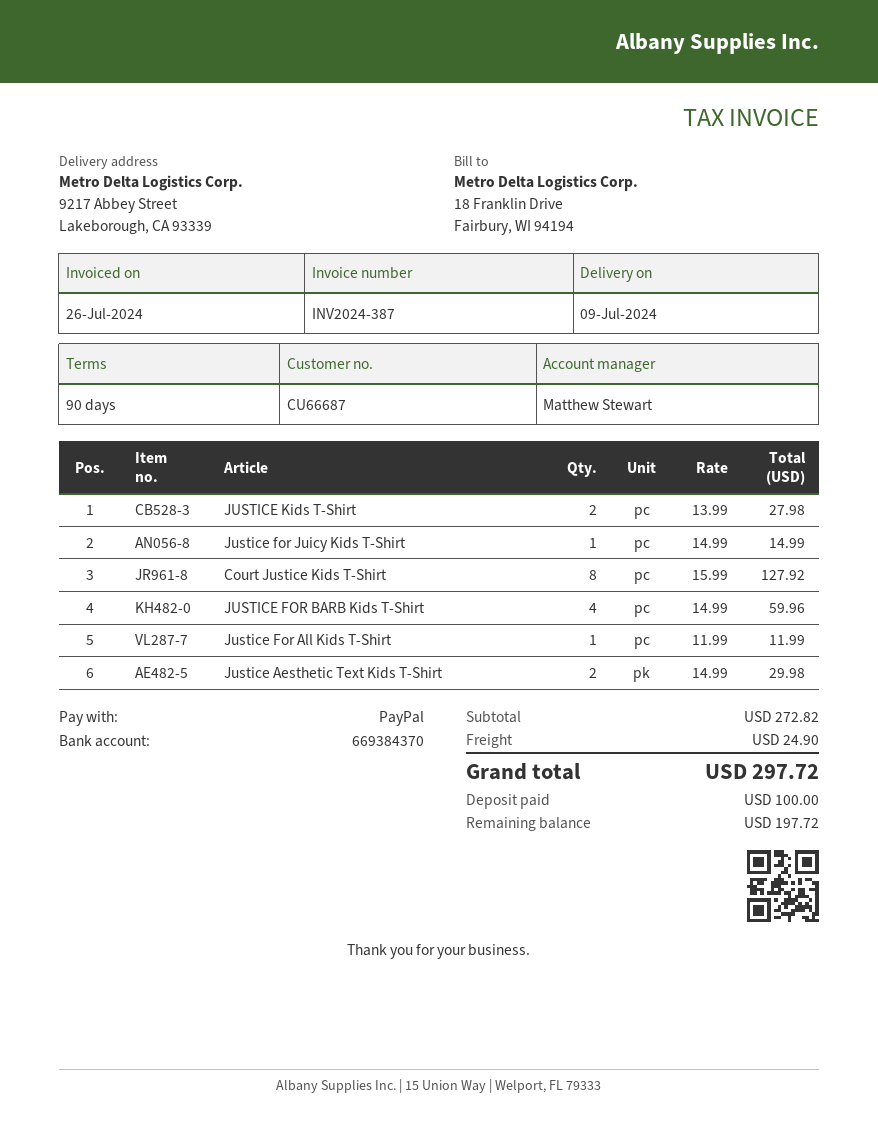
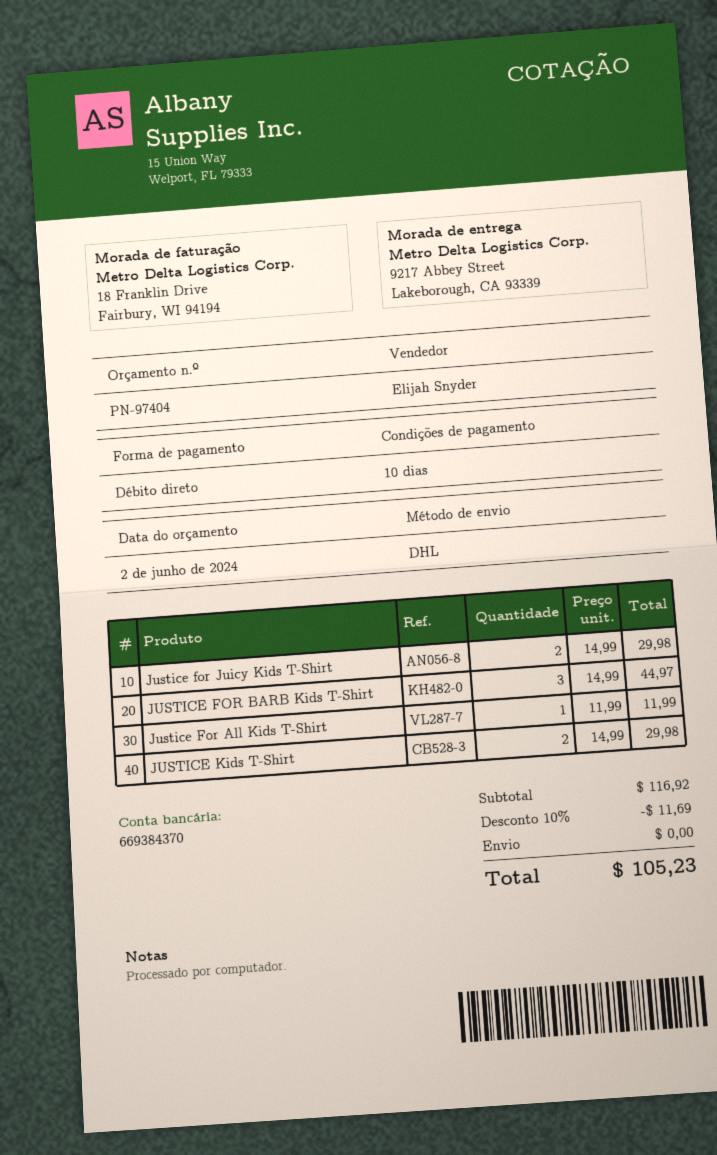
payment terms: 90 days -> 10 days
sales rep: Matthew Stewart -> Elijah Snyder
payment method: PayPal -> direct debit
JUSTICE Kids T-Shirt: 2 x 13.99 = 27.98 -> 2 x 14.99 = 29.98
Justice for Juicy Kids T-Shirt: 1 x 14.99 = 14.99 -> 2 x 14.99 = 29.98
Court Justice Kids T-Shirt: 8 x 15.99 = 127.92 -> none
JUSTICE FOR BARB Kids T-Shirt: 4 x 14.99 = 59.96 -> 3 x 14.99 = 44.97
Justice Aesthetic Text Kids T-Shirt: 2 x 14.99 = 29.98 -> none
subtotal: 272.82 -> 116.92
discount: none -> 10% = 11.69
shipping: 24.90 -> 0.00
total: 297.72 -> 105.23

